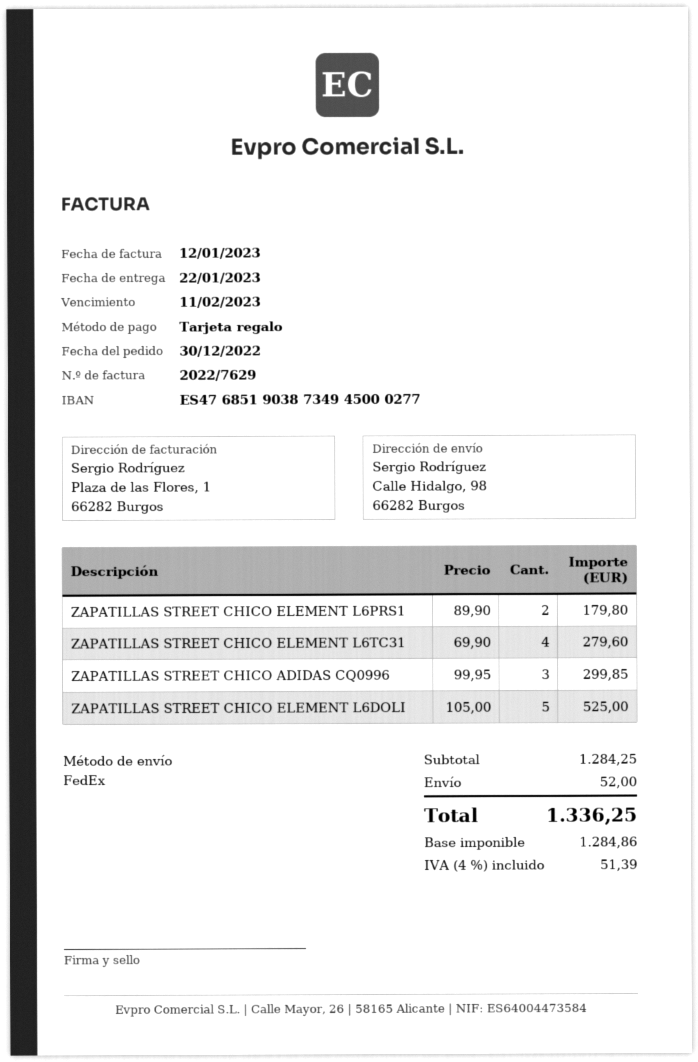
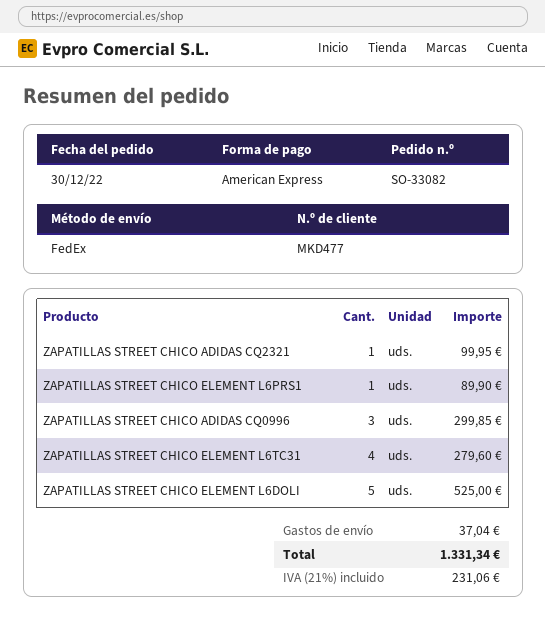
payment method: gift card -> American Express
ZAPATILLAS STREET CHICO ELEMENT L6PRS1: 2 for 179.80 -> 1 for 89.90
ZAPATILLAS STREET CHICO ADIDAS CQ2321: none -> 1 for 99.95
shipping: 52.00 -> 37.04
tax: 4% = 51.39 -> 21% = 231.06
total: 1336.25 -> 1331.34

